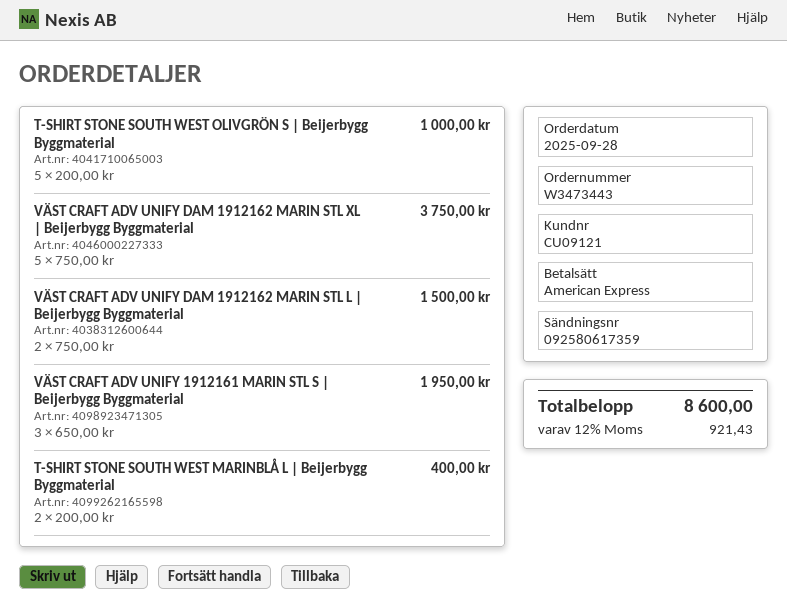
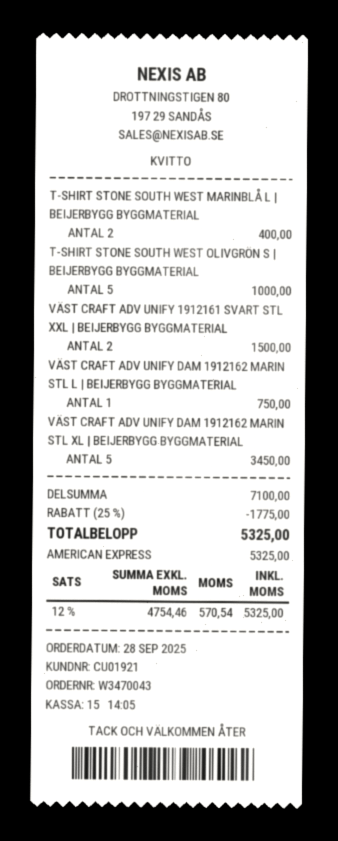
order number: W3473443 -> W3470043
customer number: CU09121 -> CU01921
VÄST CRAFT ADV UNIFY DAM 1912162 MARIN STL XL | Beijerbygg Byggmaterial: 5 for 3750.00 -> 5 for 3450.00
VÄST CRAFT ADV UNIFY DAM 1912162 MARIN STL L | Beijerbygg Byggmaterial: 2 for 1500.00 -> 1 for 750.00
VÄST CRAFT ADV UNIFY 1912161 MARIN STL S | Beijerbygg Byggmaterial: 3 for 1950.00 -> none
VÄST CRAFT ADV UNIFY 1912161 SVART STL XXL | BEIJERBYGG BYGGMATERIAL: none -> 2 for 1500.00
discount: none -> 25% = 1775.00
tax: 12% = 921.43 -> 12% = 570.54
total: 8600.00 -> 5325.00

